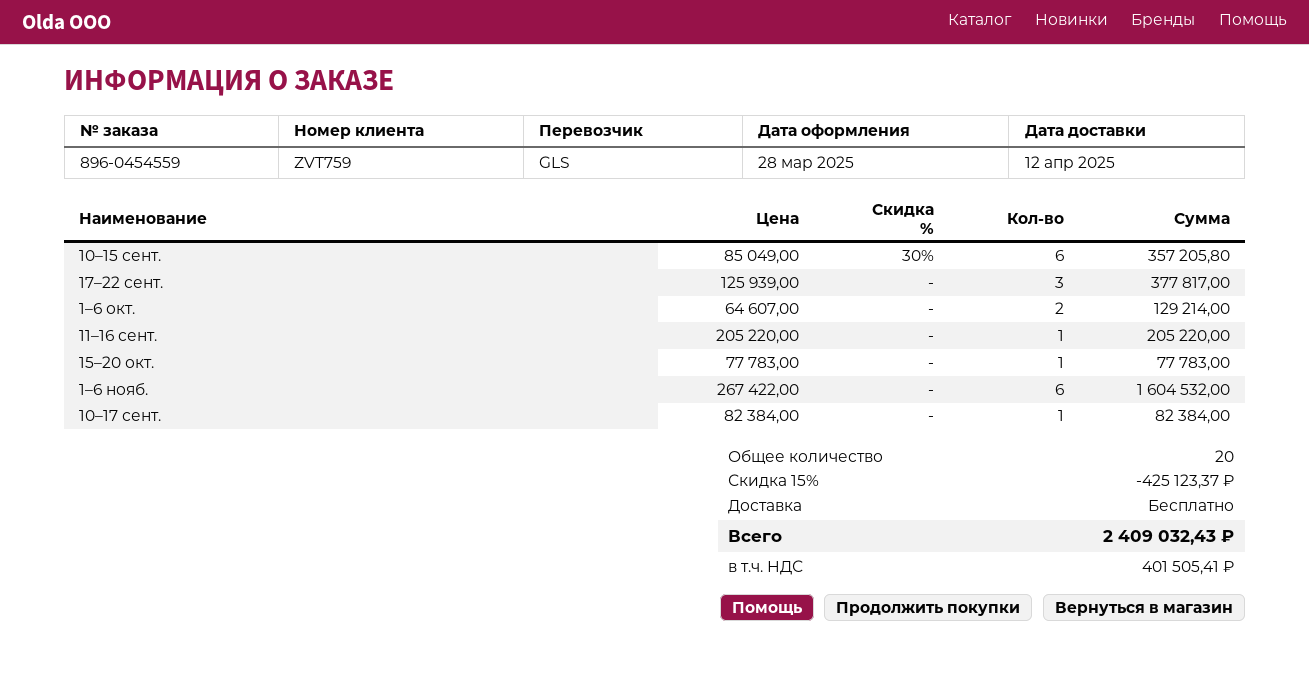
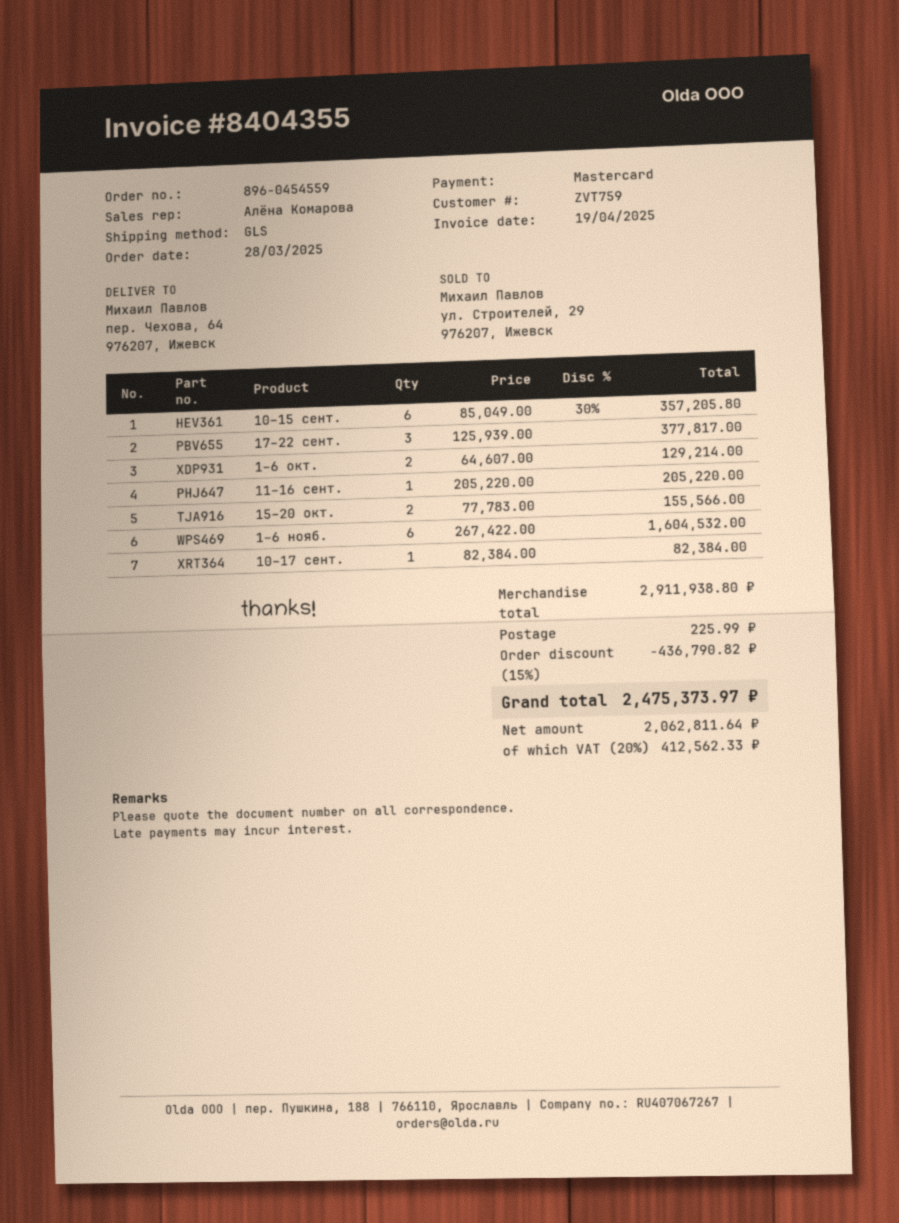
15–20 окт.: 1 x 77783.00 = 77783.00 -> 2 x 77783.00 = 155566.00
discount: 15% = 425123.37 -> 15% = 436790.82
shipping: 0.00 -> 225.99
tax: 401505.41 -> 412562.33
total: 2409032.43 -> 2475373.97

